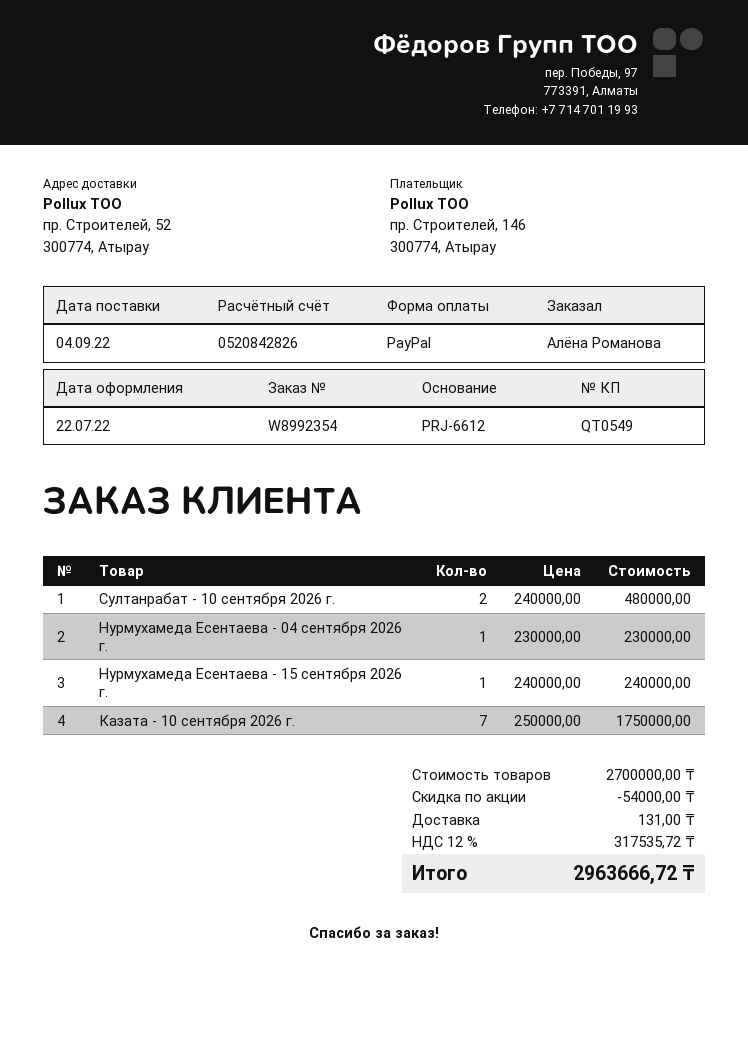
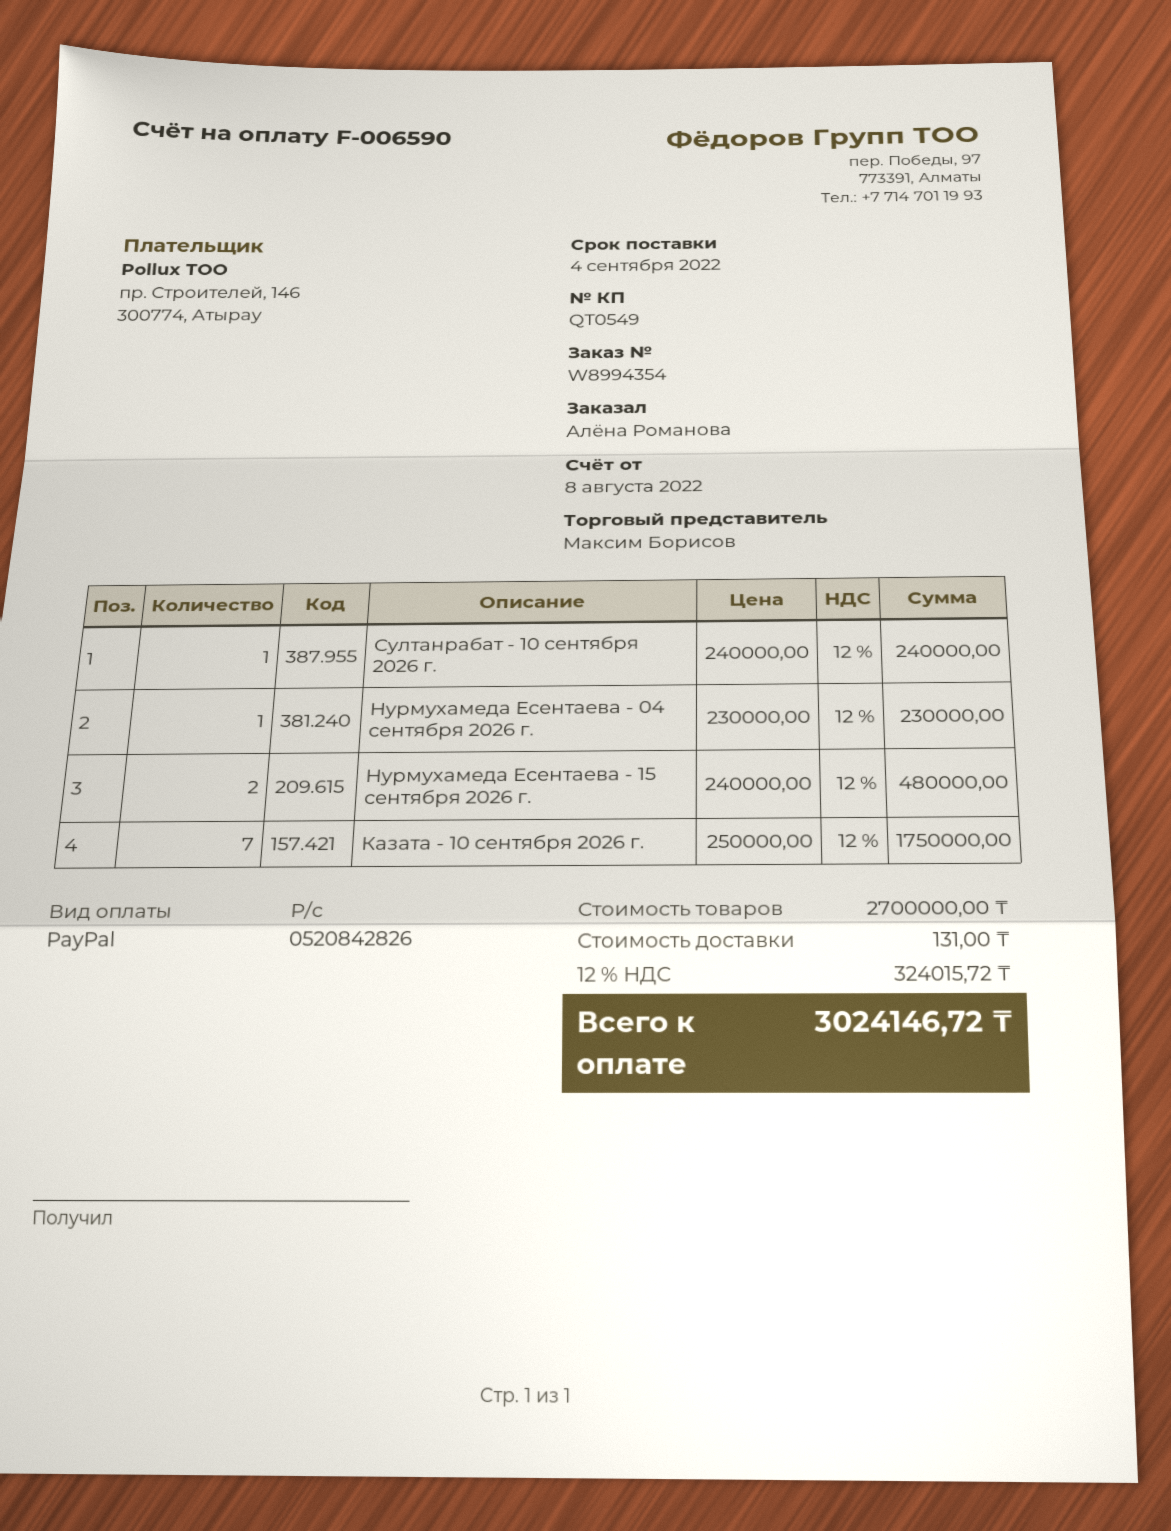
order number: W8992354 -> W8994354
Султанрабат - 10 сентября 2026 г.: 2 x 240000.00 = 480000.00 -> 1 x 240000.00 = 240000.00
Нурмухамеда Есентаева - 15 сентября 2026 г.: 1 x 240000.00 = 240000.00 -> 2 x 240000.00 = 480000.00
discount: 54000.00 -> none
tax: 12% = 317535.72 -> 12% = 324015.72
total: 2963666.72 -> 3024146.72

